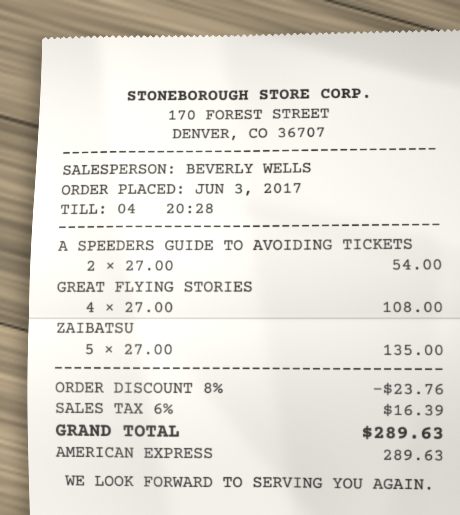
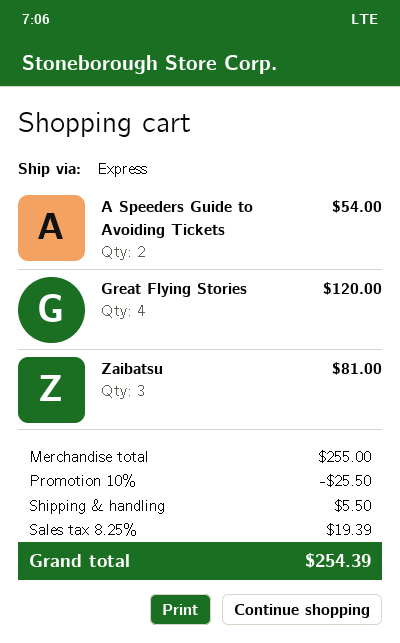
GREAT FLYING STORIES: 4 for 108.00 -> 4 for 120.00
ZAIBATSU: 5 for 135.00 -> 3 for 81.00
discount: 8% = 23.76 -> 10% = 25.50
shipping: none -> 5.50
tax: 6% = 16.39 -> 8.25% = 19.39
total: 289.63 -> 254.39

